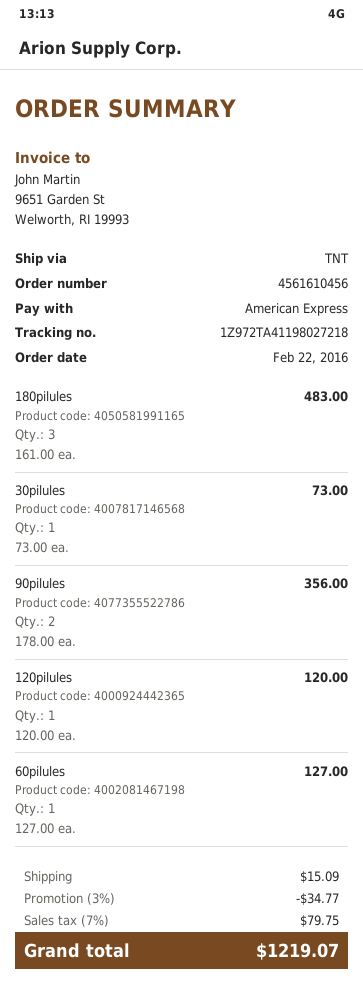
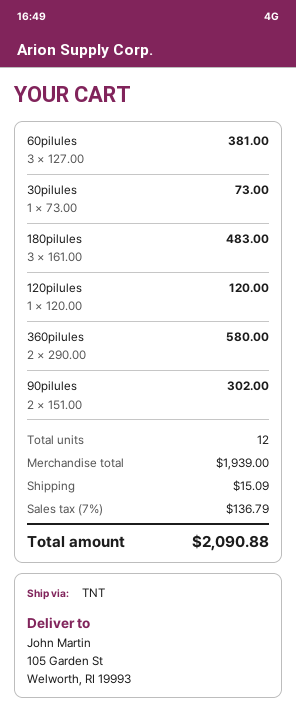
90pilules: 2 x 178.00 = 356.00 -> 2 x 151.00 = 302.00
60pilules: 1 x 127.00 = 127.00 -> 3 x 127.00 = 381.00
360pilules: none -> 2 x 290.00 = 580.00
discount: 3% = 34.77 -> none
tax: 7% = 79.75 -> 7% = 136.79
total: 1219.07 -> 2090.88

